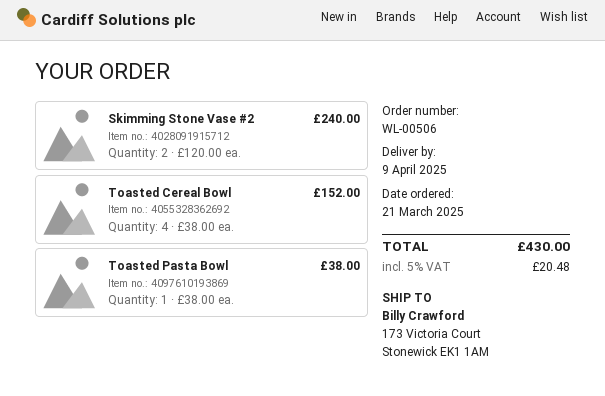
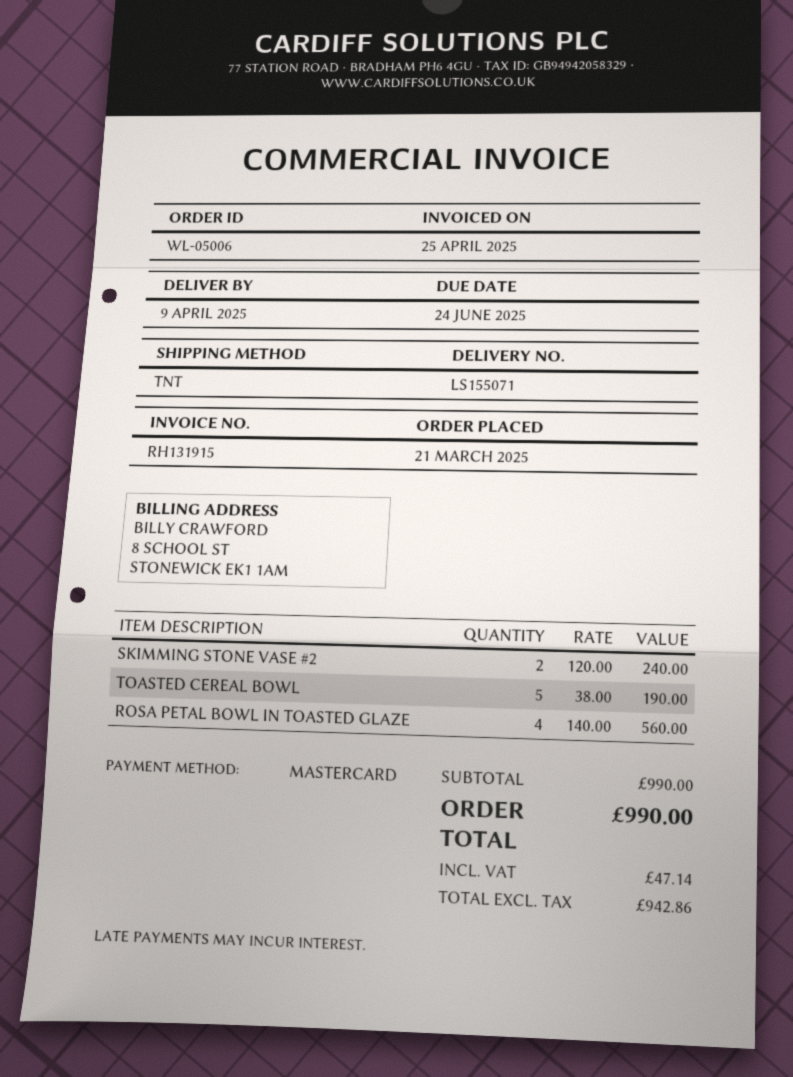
order number: WL-00506 -> WL-05006
Toasted Cereal Bowl: 4 x 38.00 = 152.00 -> 5 x 38.00 = 190.00
Toasted Pasta Bowl: 1 x 38.00 = 38.00 -> none
ROSA PETAL BOWL IN TOASTED GLAZE: none -> 4 x 140.00 = 560.00
tax: 20.48 -> 47.14
total: 430.00 -> 990.00

